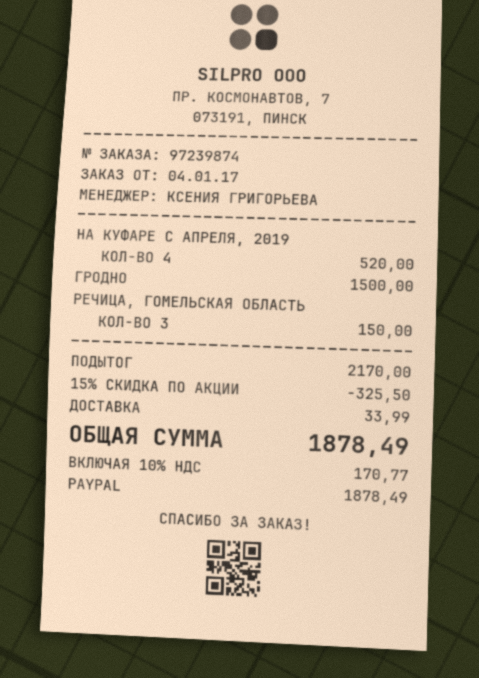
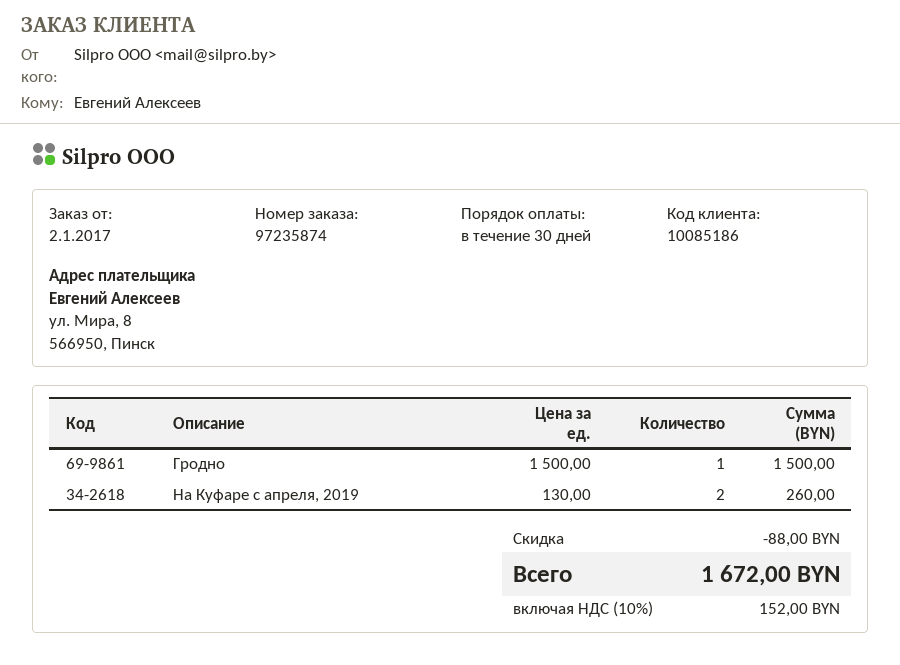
order number: 97239874 -> 97235874
order date: 2017-01-04 -> 2017-01-02
НА КУФАРЕ С АПРЕЛЯ, 2019: 4 for 520.00 -> 2 for 260.00
РЕЧИЦА, ГОМЕЛЬСКАЯ ОБЛАСТЬ: 3 for 150.00 -> none
discount: 325.50 -> 88.00
shipping: 33.99 -> none
tax: 10% = 170.77 -> 10% = 152.00
total: 1878.49 -> 1672.00

